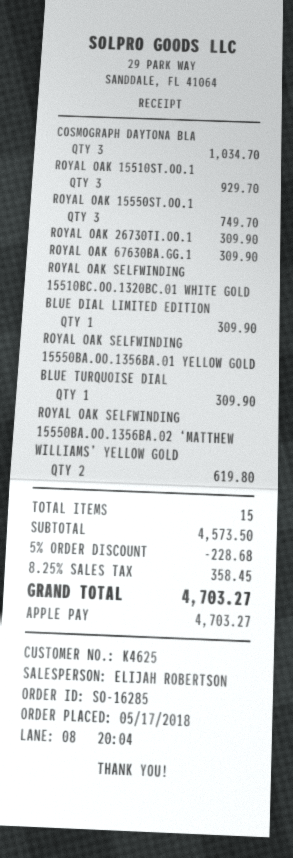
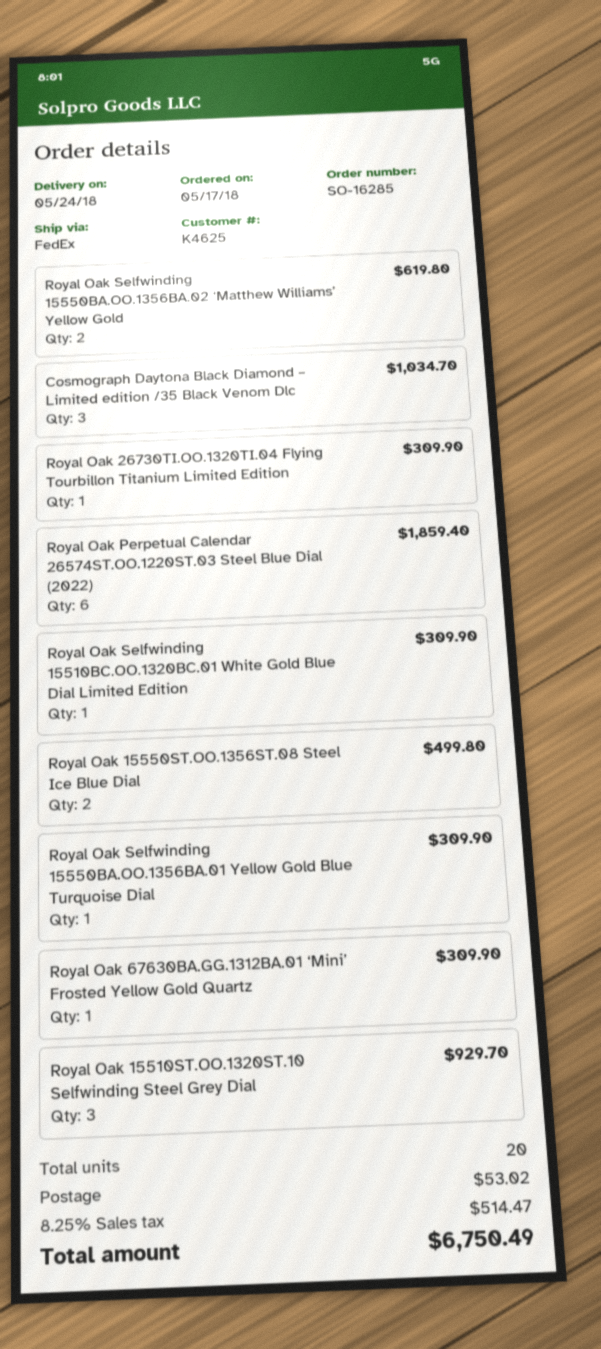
ROYAL OAK 15550ST.OO.1: 3 for 749.70 -> 2 for 499.80
Royal Oak Perpetual Calendar 26574ST.OO.1220ST.03 Steel Blue Dial (2022): none -> 6 for 1859.40
total quantity: 15 -> 20
discount: 5% = 228.68 -> none
shipping: none -> 53.02
tax: 8.25% = 358.45 -> 8.25% = 514.47
total: 4703.27 -> 6750.49

